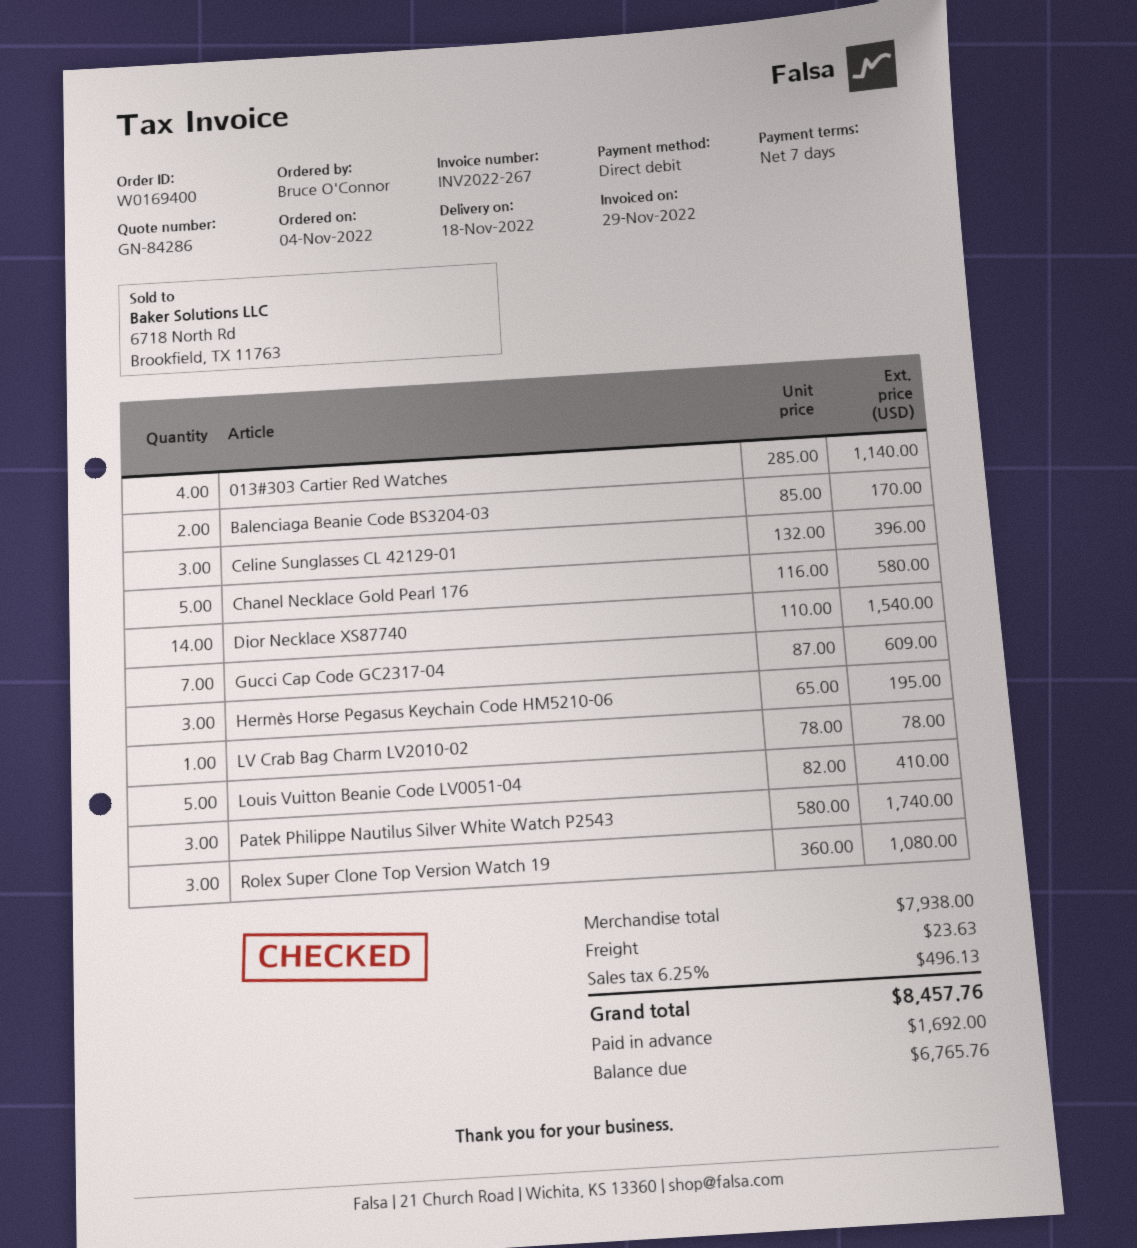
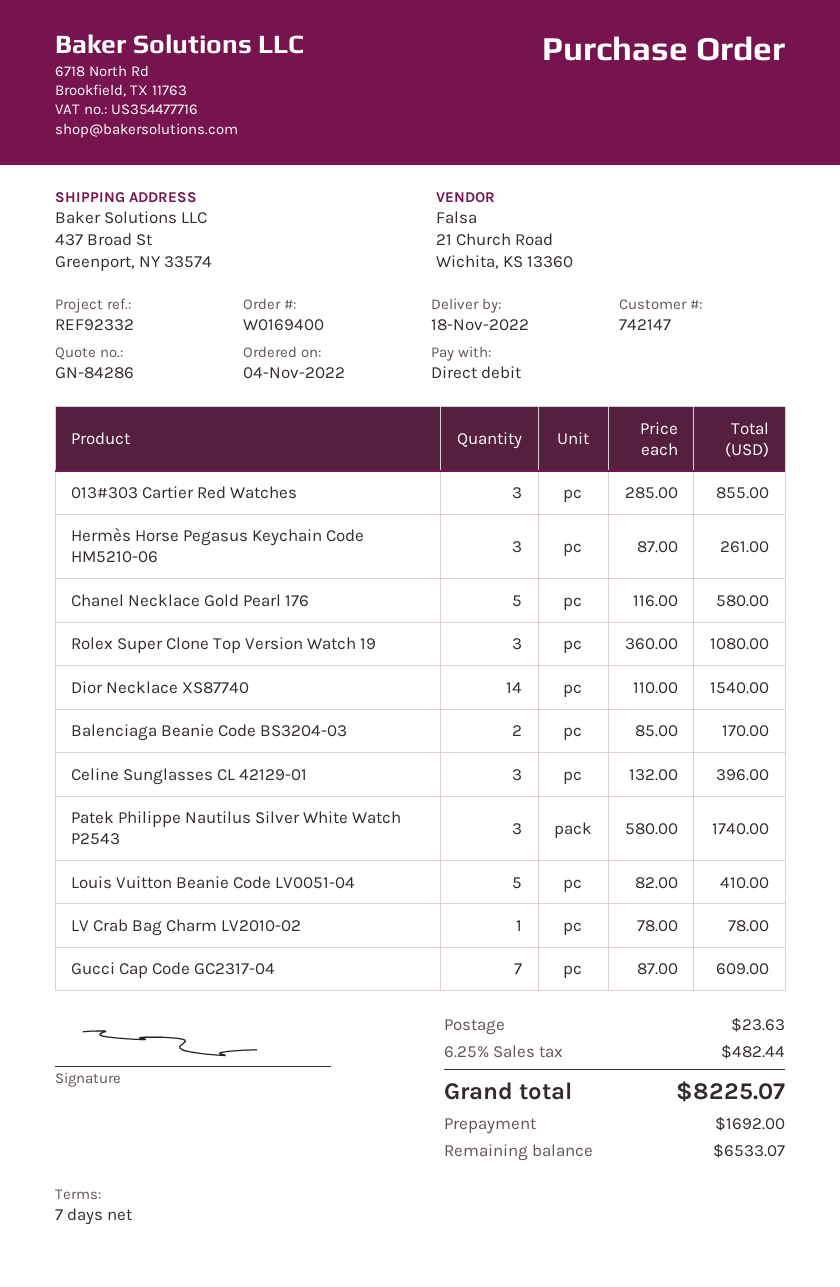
013#303 Cartier Red Watches: 4 x 285.00 = 1140.00 -> 3 x 285.00 = 855.00
Hermès Horse Pegasus Keychain Code HM5210-06: 3 x 65.00 = 195.00 -> 3 x 87.00 = 261.00
tax: 6.25% = 496.13 -> 6.25% = 482.44
total: 8457.76 -> 8225.07
balance: 6765.76 -> 6533.07

